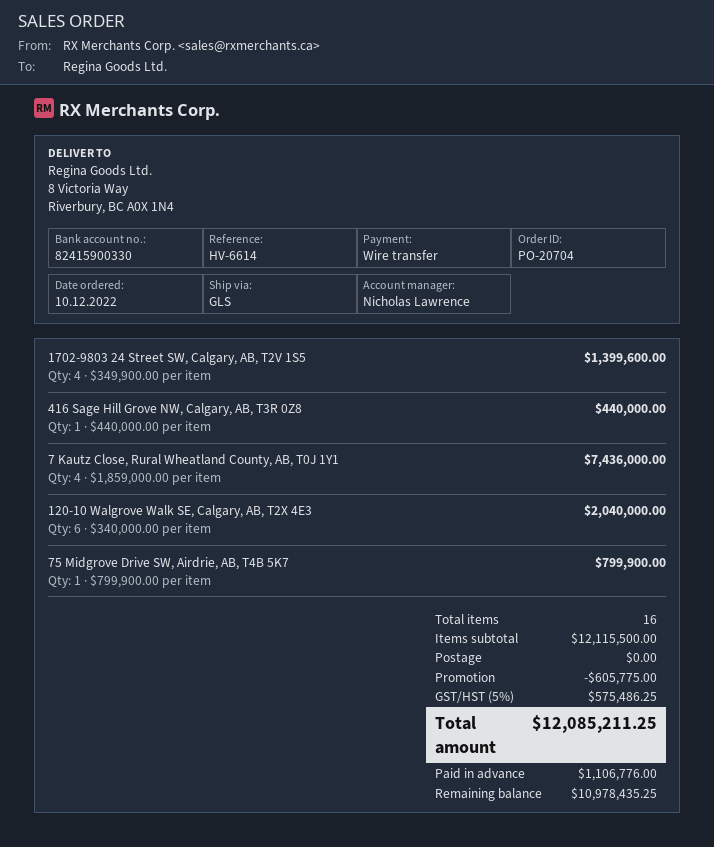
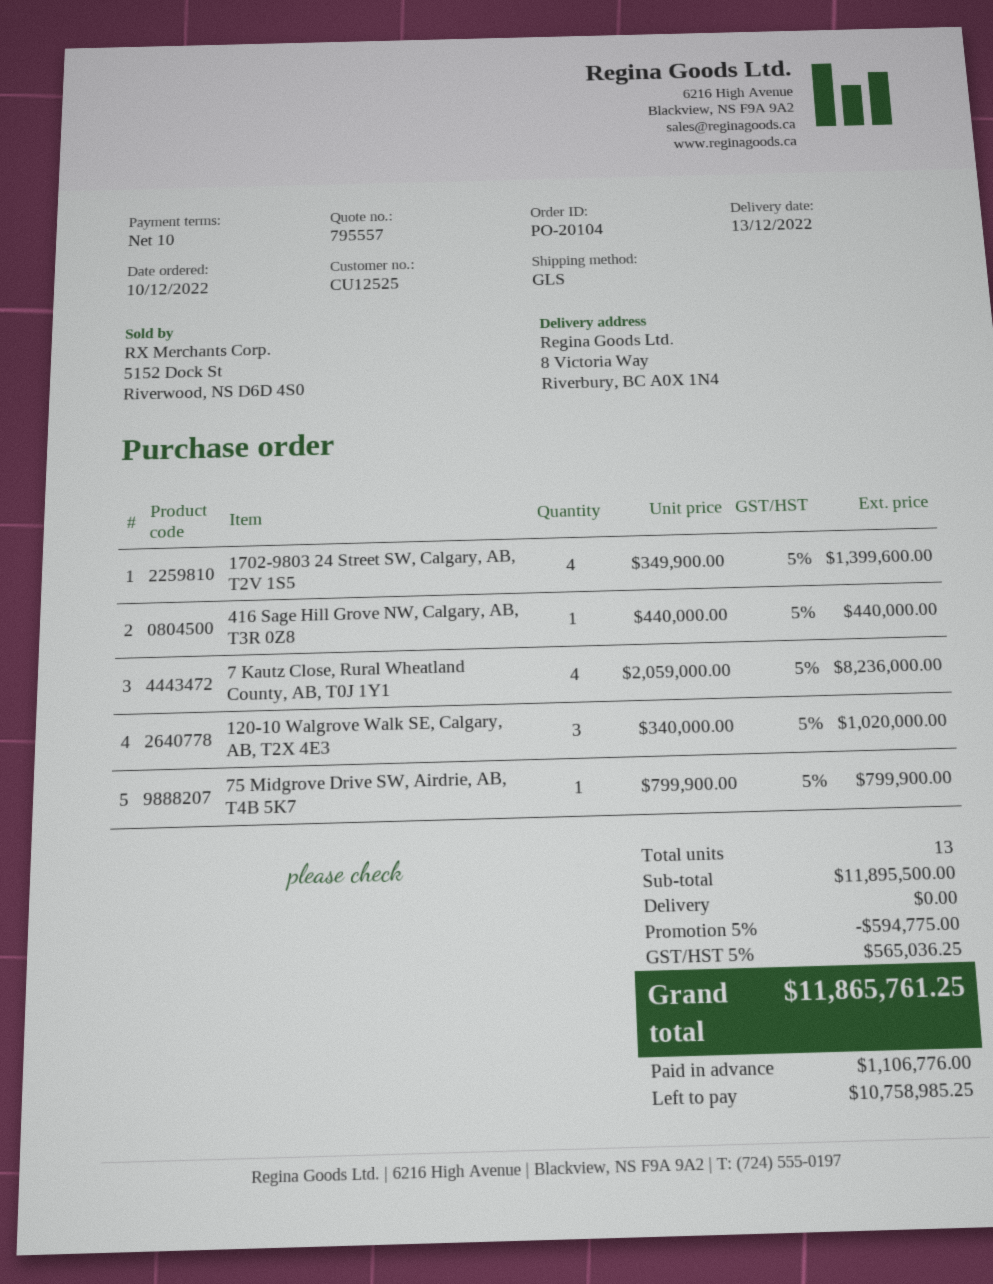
order number: PO-20704 -> PO-20104
7 Kautz Close, Rural Wheatland County, AB, T0J 1Y1: 4 x 1859000.00 = 7436000.00 -> 4 x 2059000.00 = 8236000.00
120-10 Walgrove Walk SE, Calgary, AB, T2X 4E3: 6 x 340000.00 = 2040000.00 -> 3 x 340000.00 = 1020000.00
total quantity: 16 -> 13
subtotal: 12115500.00 -> 11895500.00
discount: 605775.00 -> 594775.00
tax: 5% = 575486.25 -> 5% = 565036.25
total: 12085211.25 -> 11865761.25
balance: 10978435.25 -> 10758985.25

